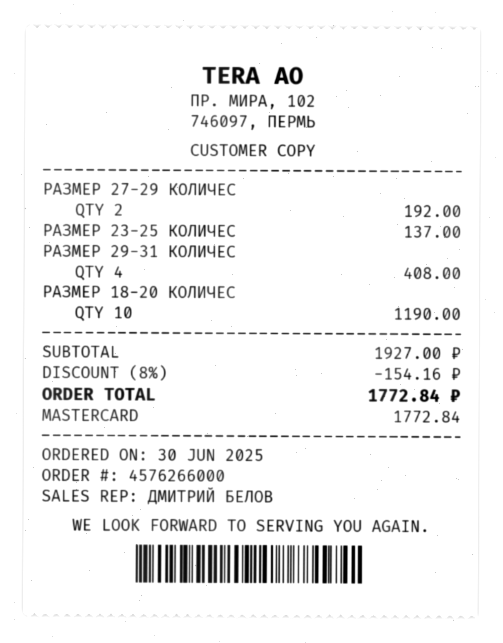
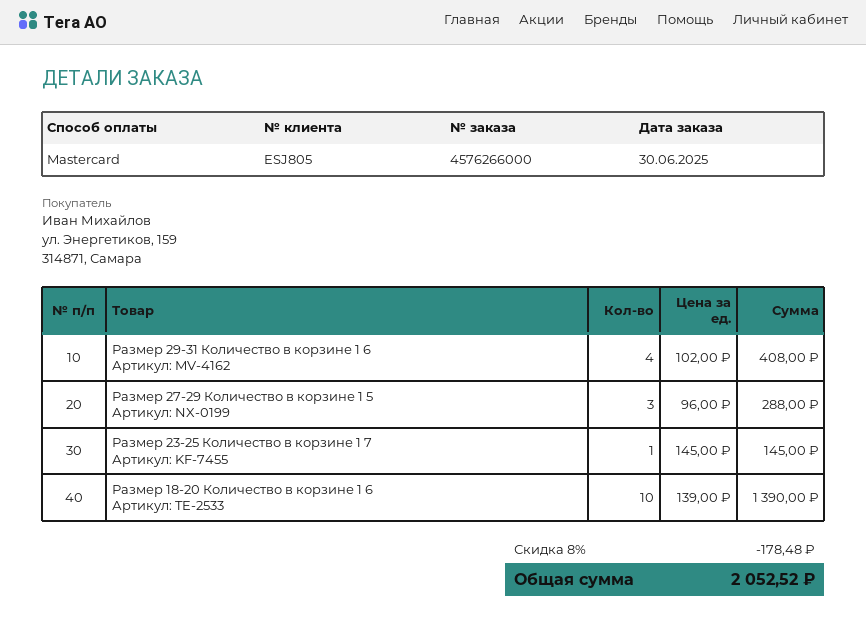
РАЗМЕР 27-29 КОЛИЧЕС: 2 for 192.00 -> 3 for 288.00
РАЗМЕР 23-25 КОЛИЧЕС: 1 for 137.00 -> 1 for 145.00
РАЗМЕР 18-20 КОЛИЧЕС: 10 for 1190.00 -> 10 for 1390.00
discount: 8% = 154.16 -> 8% = 178.48
total: 1772.84 -> 2052.52

